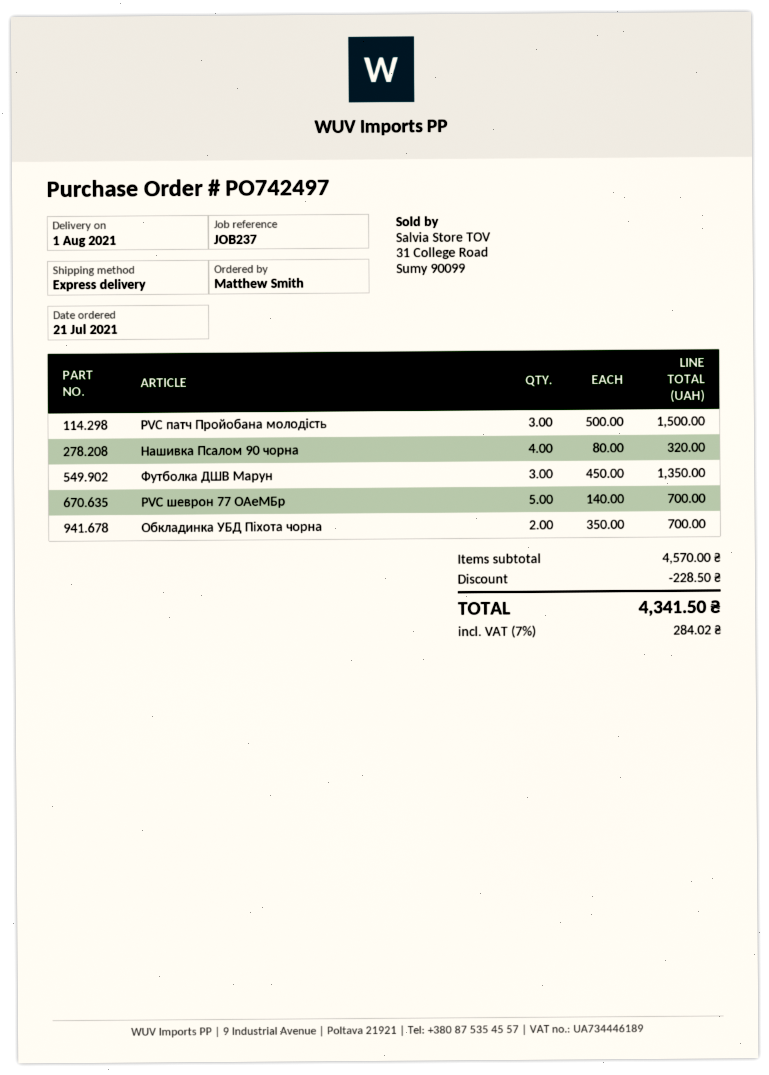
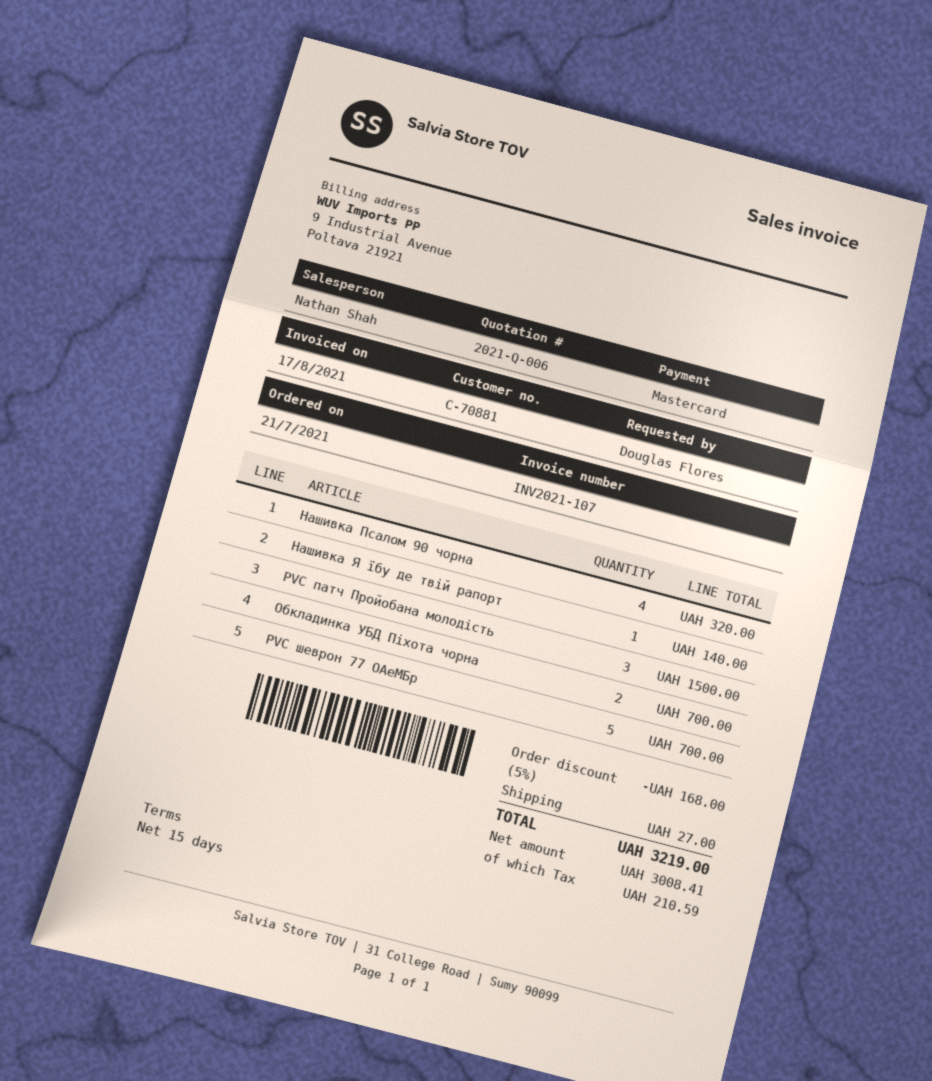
ordered by: Matthew Smith -> Douglas Flores
Футболка ДШВ Марун: 3 for 1350.00 -> none
Нашивка Я їбу де твій рапорт: none -> 1 for 140.00
discount: 228.50 -> 168.00
shipping: none -> 27.00
tax: 284.02 -> 210.59
total: 4341.50 -> 3219.00

